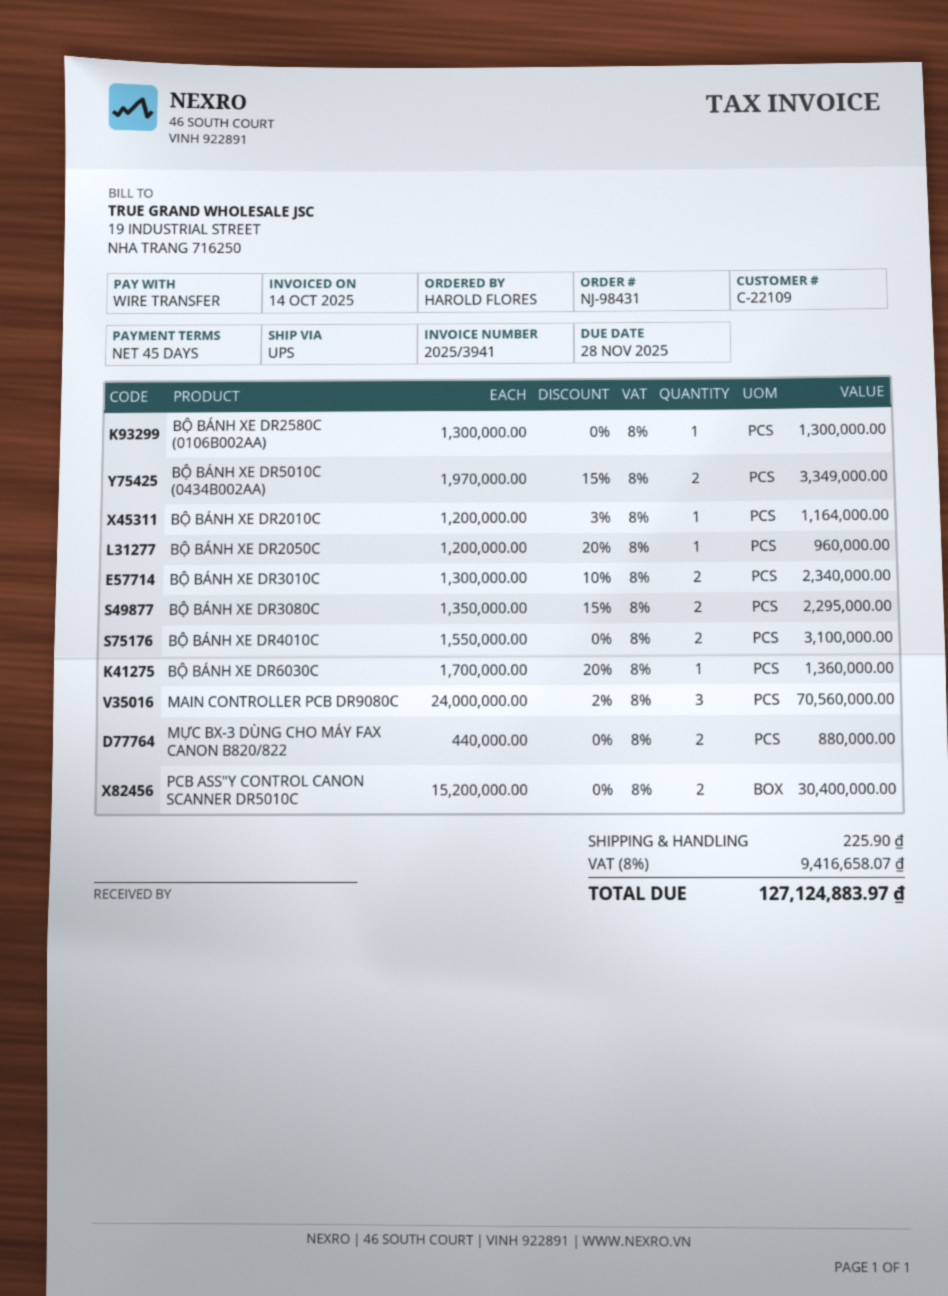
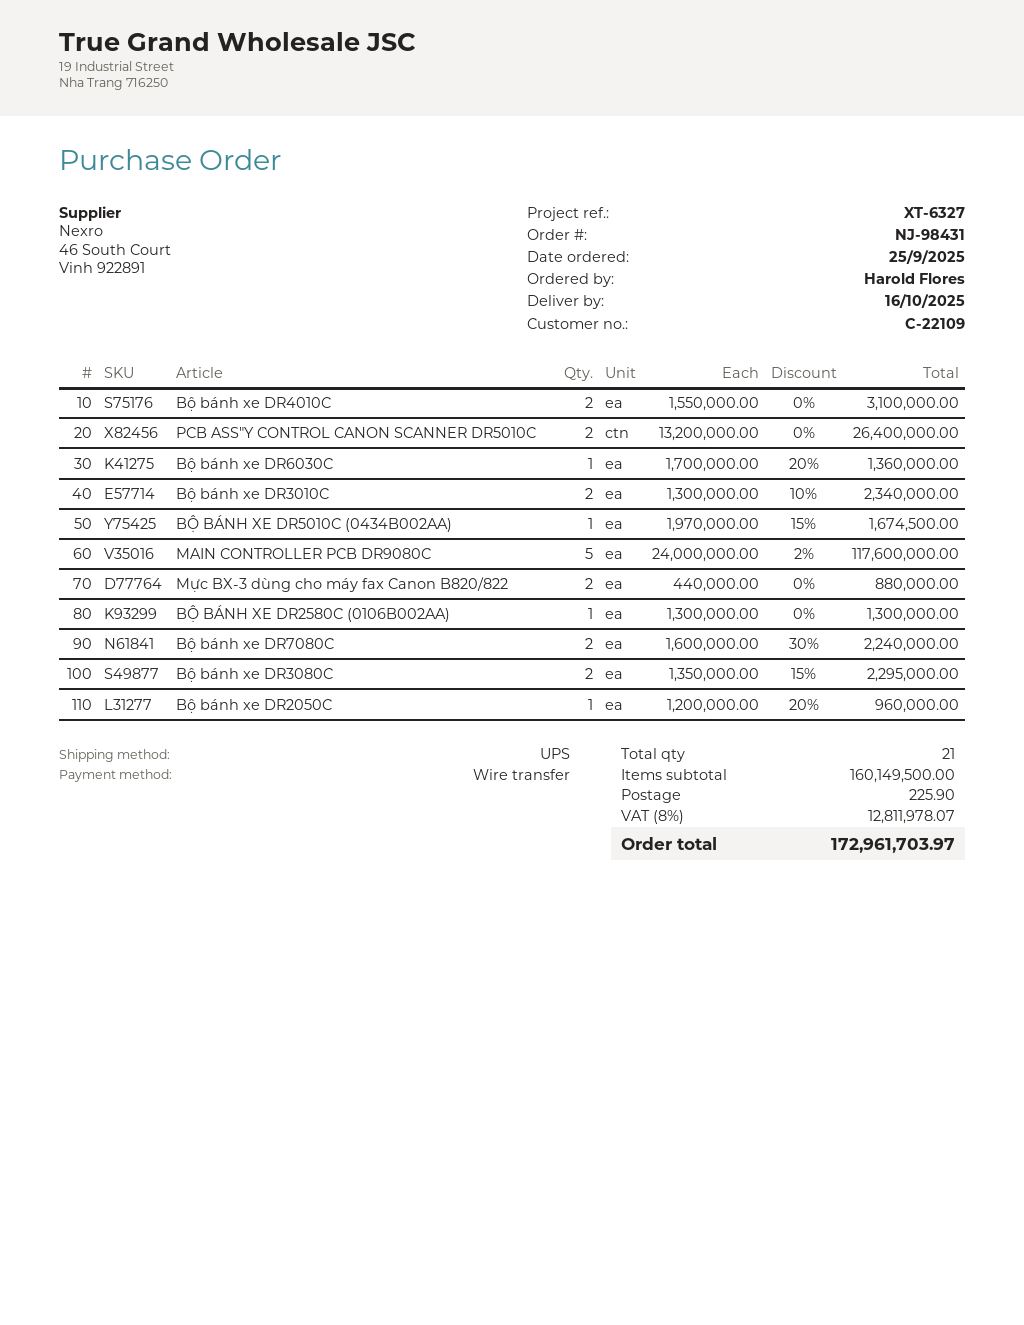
BỘ BÁNH XE DR5010C (0434B002AA): 2 x 1970000.00 - 15% = 3349000.00 -> 1 x 1970000.00 - 15% = 1674500.00
BỘ BÁNH XE DR2010C: 1 x 1200000.00 - 3% = 1164000.00 -> none
MAIN CONTROLLER PCB DR9080C: 3 x 24000000.00 - 2% = 70560000.00 -> 5 x 24000000.00 - 2% = 117600000.00
PCB ASS"Y CONTROL CANON SCANNER DR5010C: 2 x 15200000.00 = 30400000.00 -> 2 x 13200000.00 = 26400000.00
Bộ bánh xe DR7080C: none -> 2 x 1600000.00 - 30% = 2240000.00
tax: 8% = 9416658.07 -> 8% = 12811978.07
total: 127124883.97 -> 172961703.97

